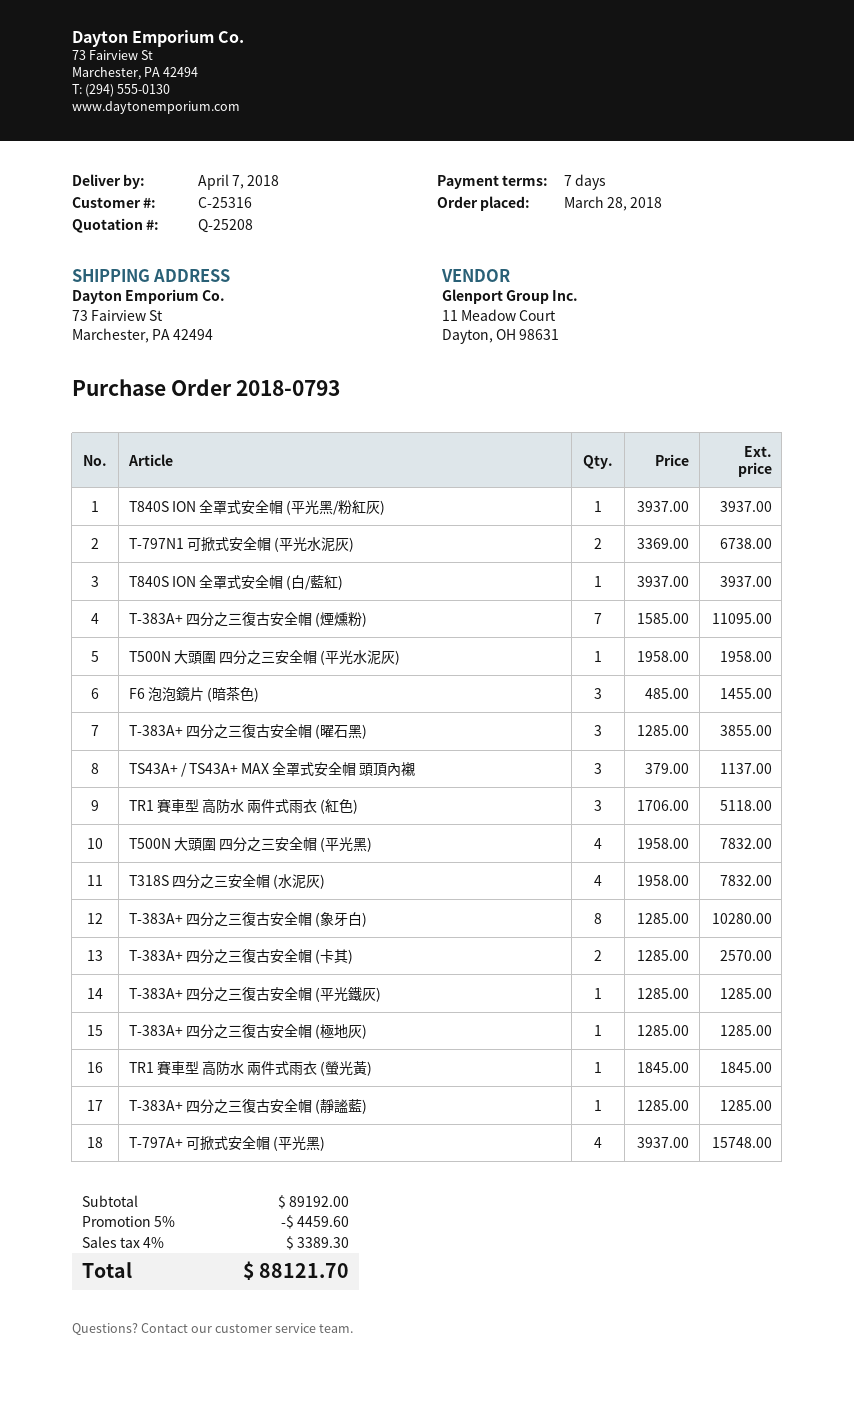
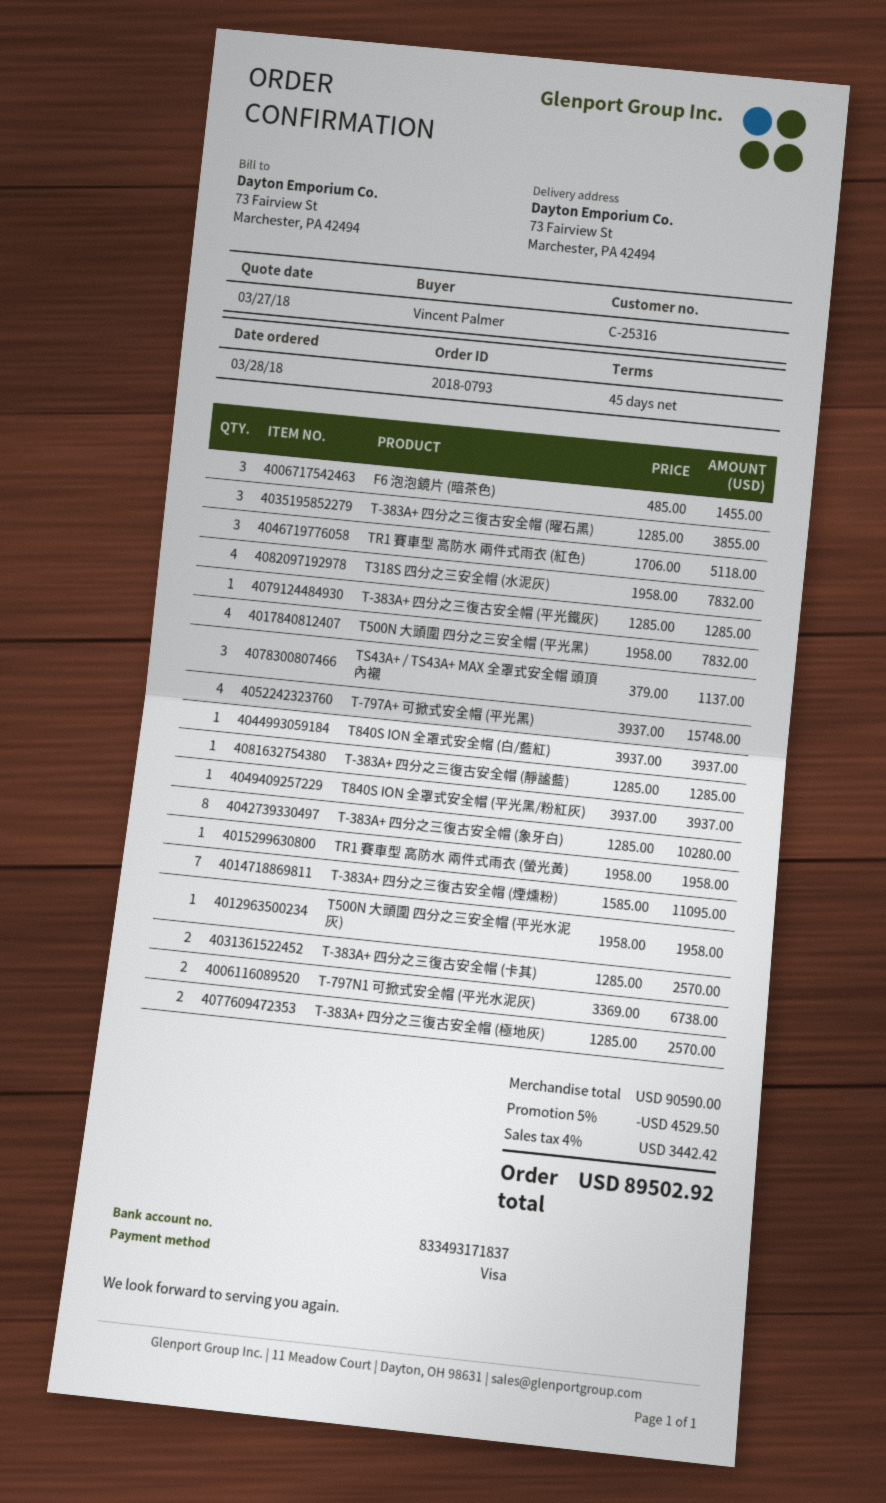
payment terms: 7 days -> 45 days
T-383A+ 四分之三復古安全帽 (極地灰): 1 x 1285.00 = 1285.00 -> 2 x 1285.00 = 2570.00
TR1 賽車型 高防水 兩件式雨衣 (螢光黃): 1 x 1845.00 = 1845.00 -> 1 x 1958.00 = 1958.00
subtotal: 89192.00 -> 90590.00
discount: 5% = 4459.60 -> 5% = 4529.50
tax: 4% = 3389.30 -> 4% = 3442.42
total: 88121.70 -> 89502.92

